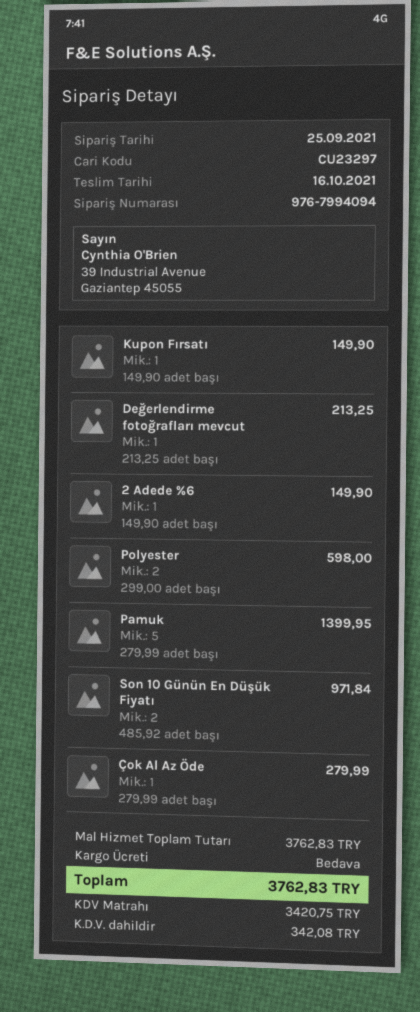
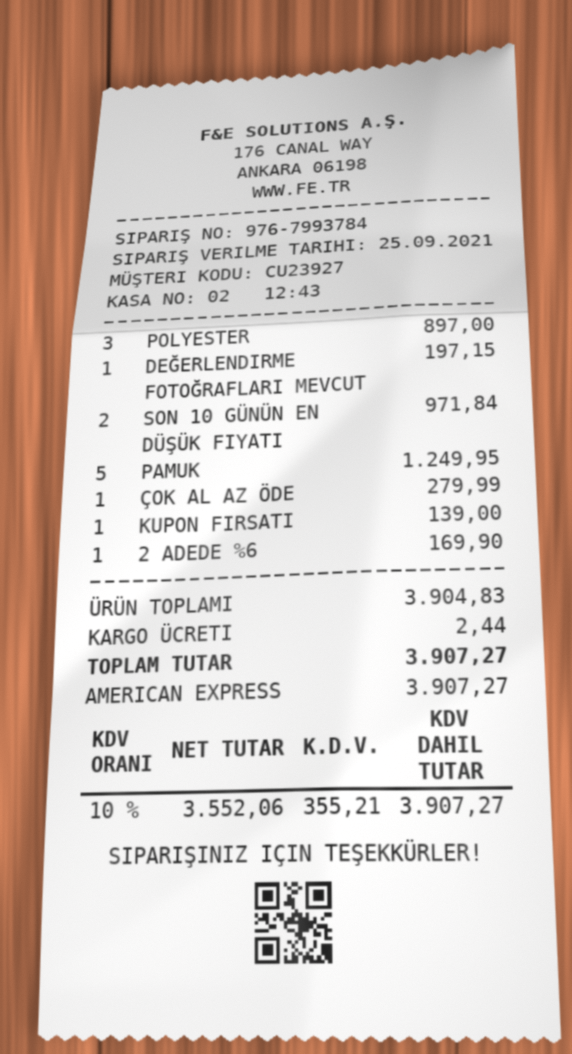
order number: 976-7994094 -> 976-7993784
customer number: CU23297 -> CU23927
Kupon Fırsatı: 1 for 149.90 -> 1 for 139.00
Değerlendirme fotoğrafları mevcut: 1 for 213.25 -> 1 for 197.15
2 Adede %6: 1 for 149.90 -> 1 for 169.90
Polyester: 2 for 598.00 -> 3 for 897.00
Pamuk: 5 for 1399.95 -> 5 for 1249.95
subtotal: 3762.83 -> 3904.83
shipping: 0.00 -> 2.44
net: 3420.75 -> 3552.06
tax: 342.08 -> 355.21
total: 3762.83 -> 3907.27

